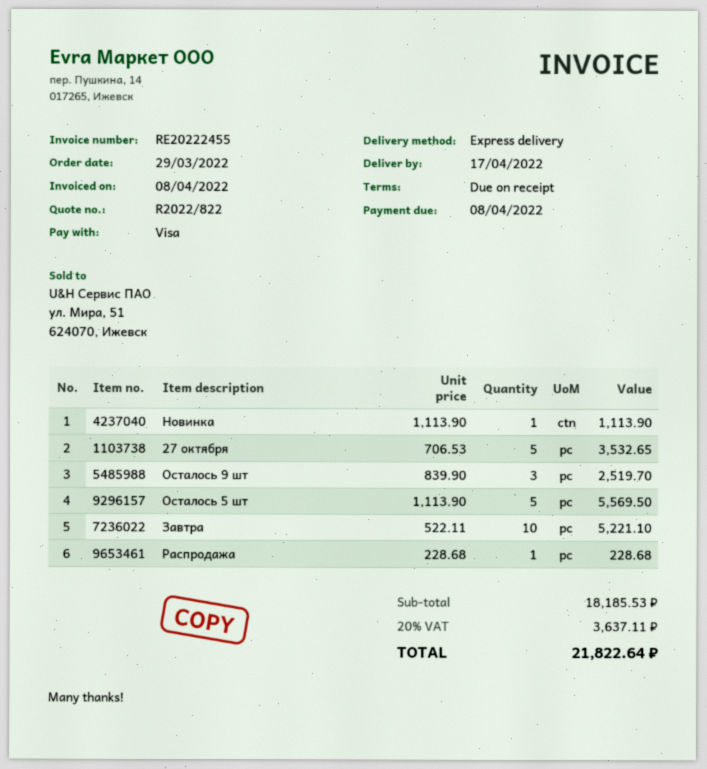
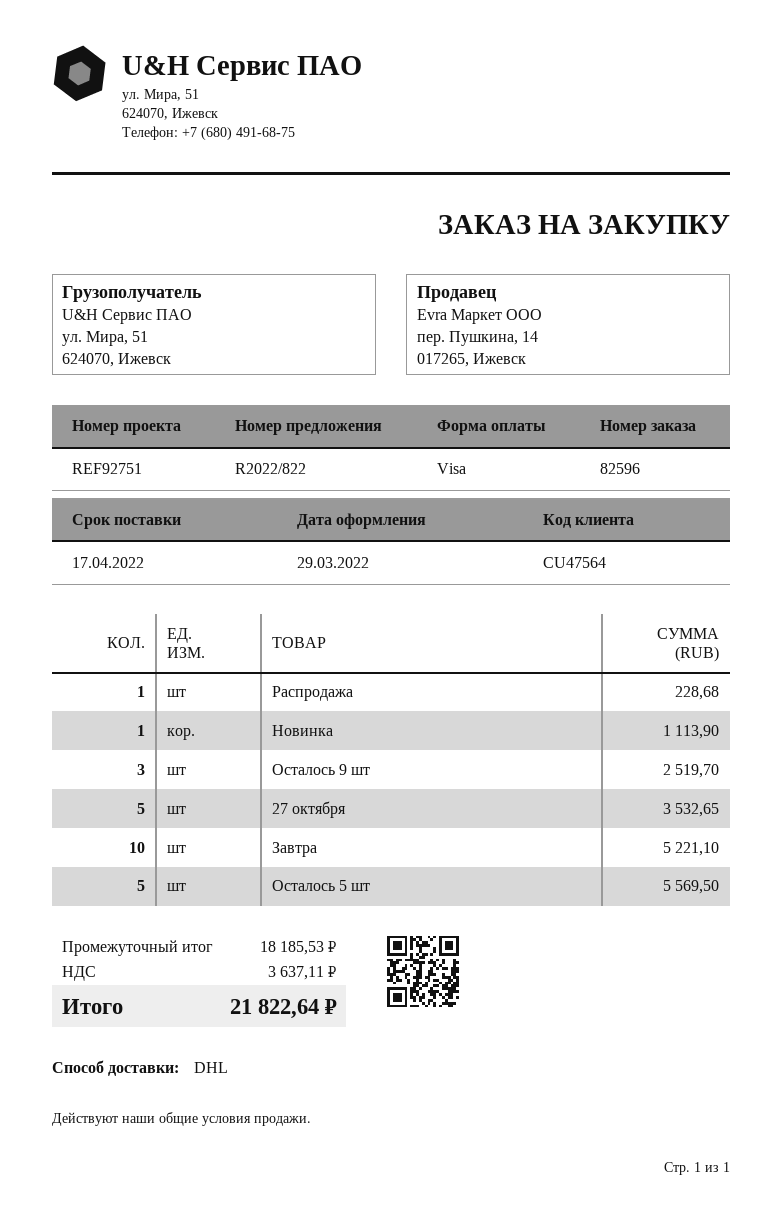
shipping method: express -> DHL

